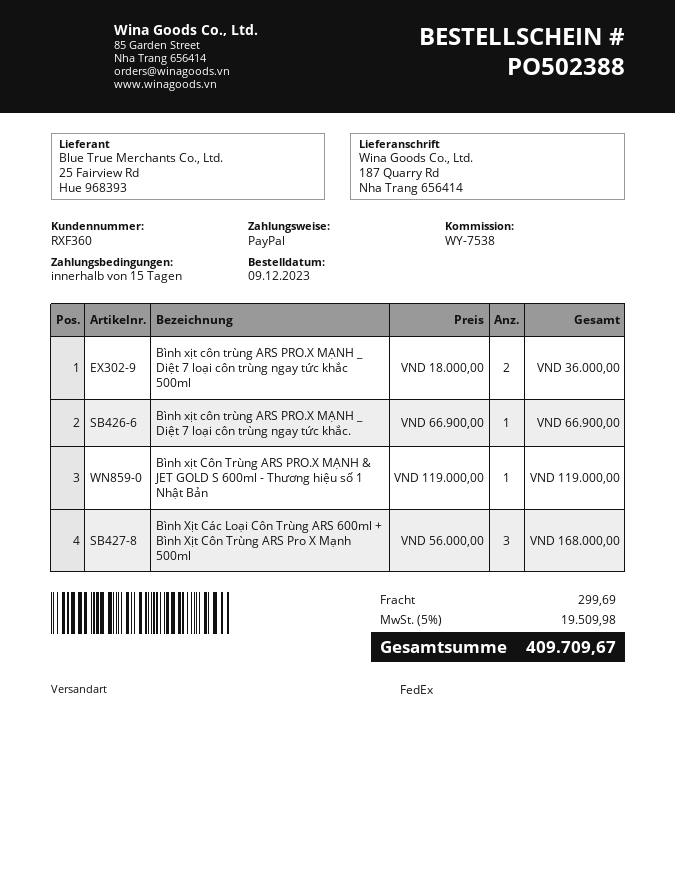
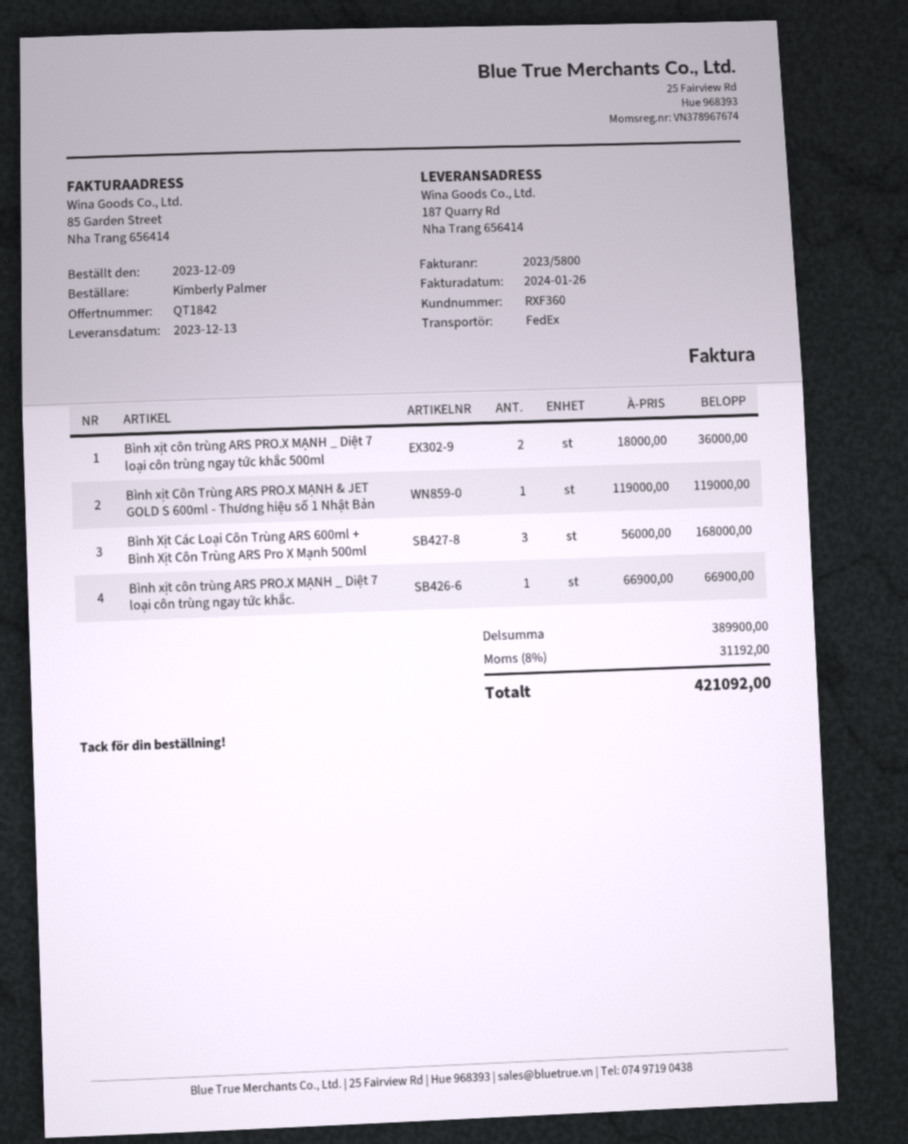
shipping: 299.69 -> none
tax: 5% = 19509.98 -> 8% = 31192.00
total: 409709.67 -> 421092.00

